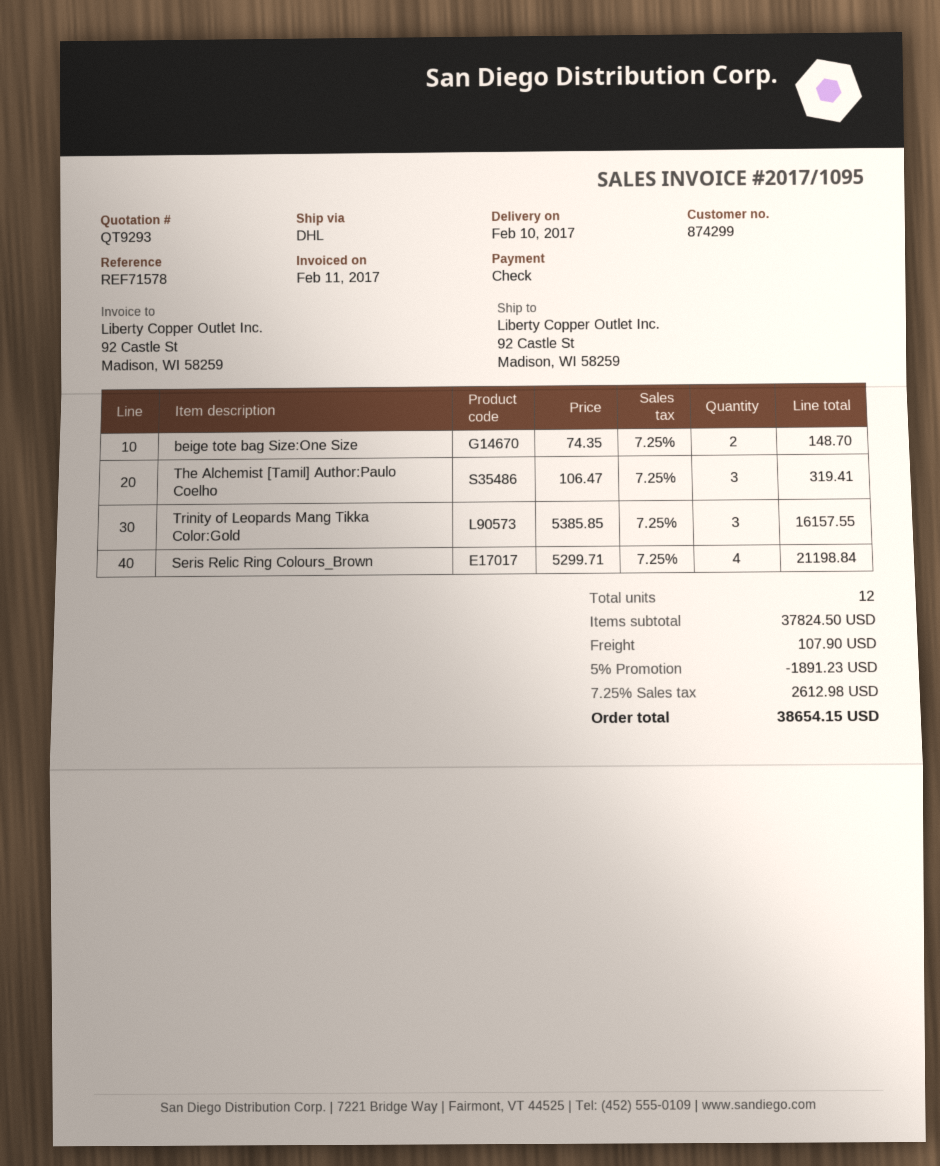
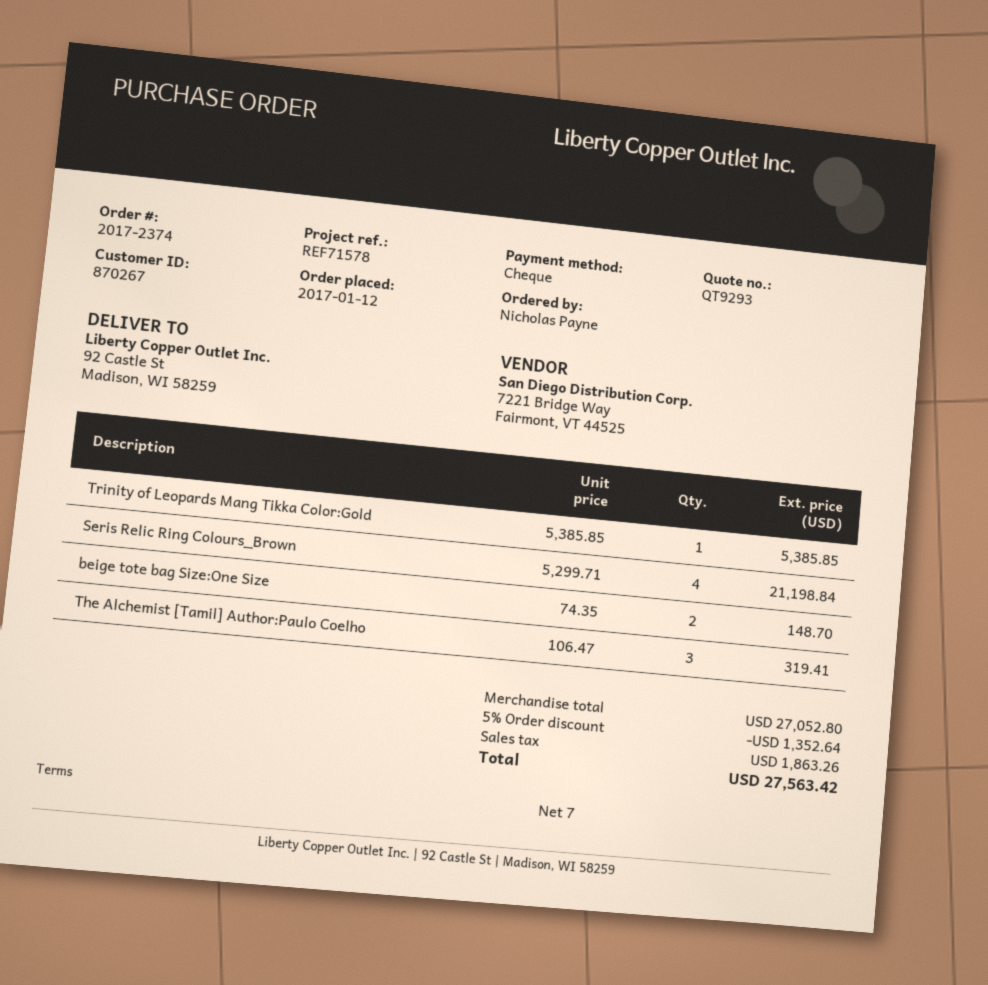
customer number: 874299 -> 870267
Trinity of Leopards Mang Tikka Color:Gold: 3 x 5385.85 = 16157.55 -> 1 x 5385.85 = 5385.85
subtotal: 37824.50 -> 27052.80
discount: 5% = 1891.23 -> 5% = 1352.64
shipping: 107.90 -> none
tax: 2612.98 -> 1863.26
total: 38654.15 -> 27563.42

